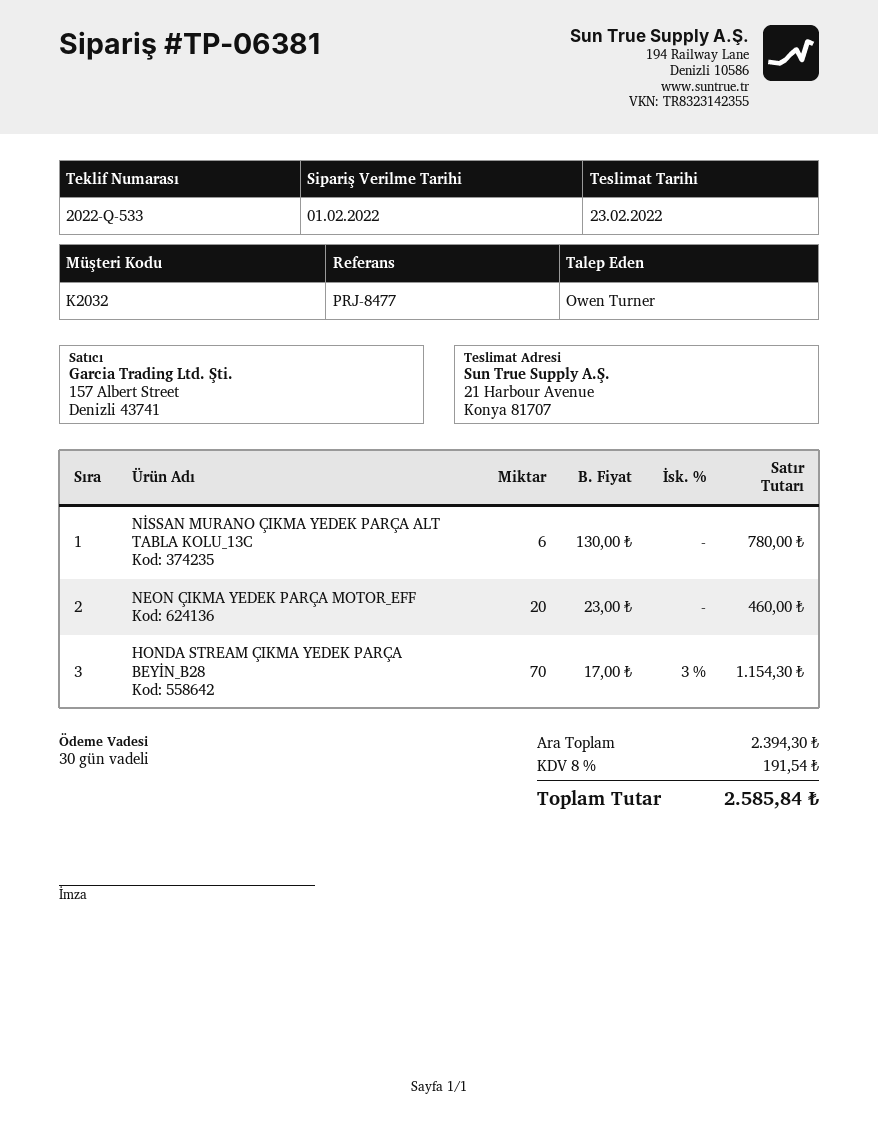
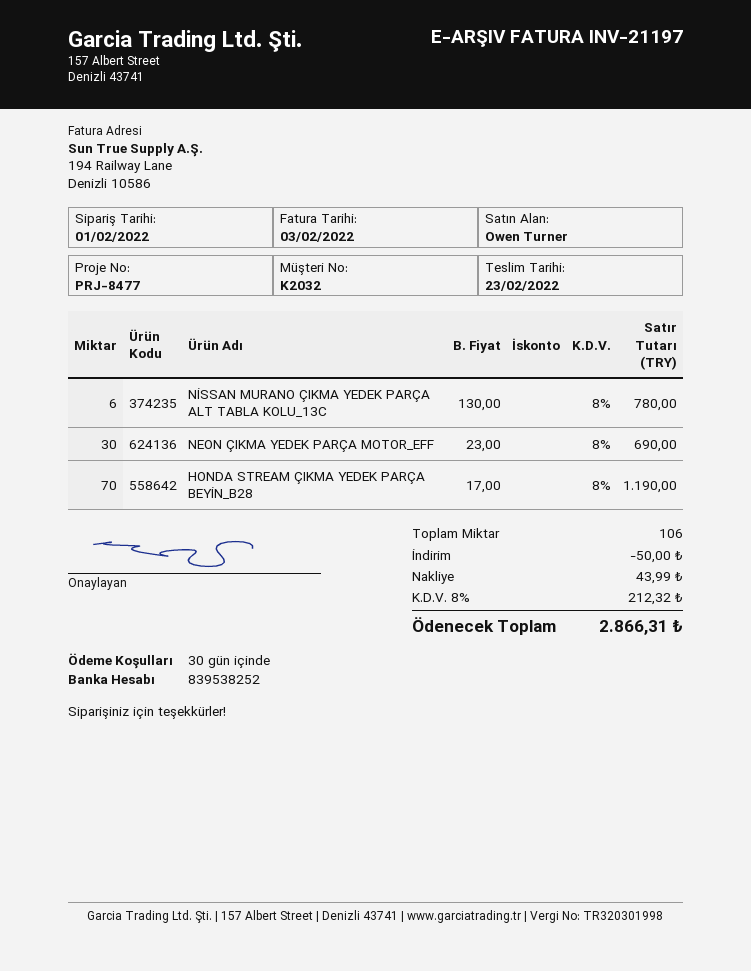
NEON ÇIKMA YEDEK PARÇA MOTOR_EFF: 20 x 23.00 = 460.00 -> 30 x 23.00 = 690.00
HONDA STREAM ÇIKMA YEDEK PARÇA BEYİN_B28: 70 x 17.00 - 3% = 1154.30 -> 70 x 17.00 = 1190.00
discount: none -> 50.00
shipping: none -> 43.99
tax: 8% = 191.54 -> 8% = 212.32
total: 2585.84 -> 2866.31

